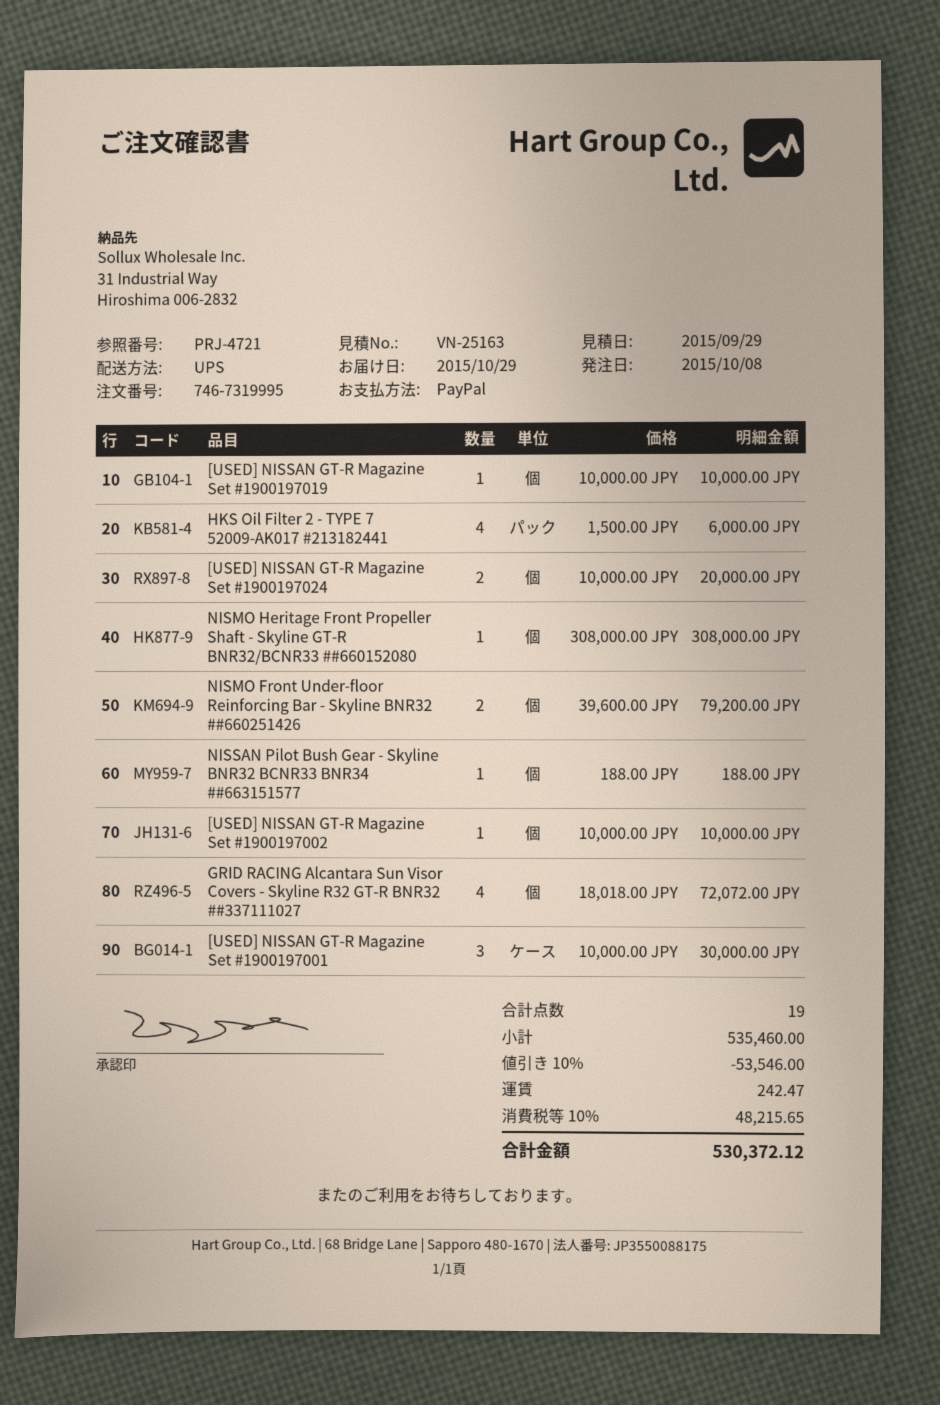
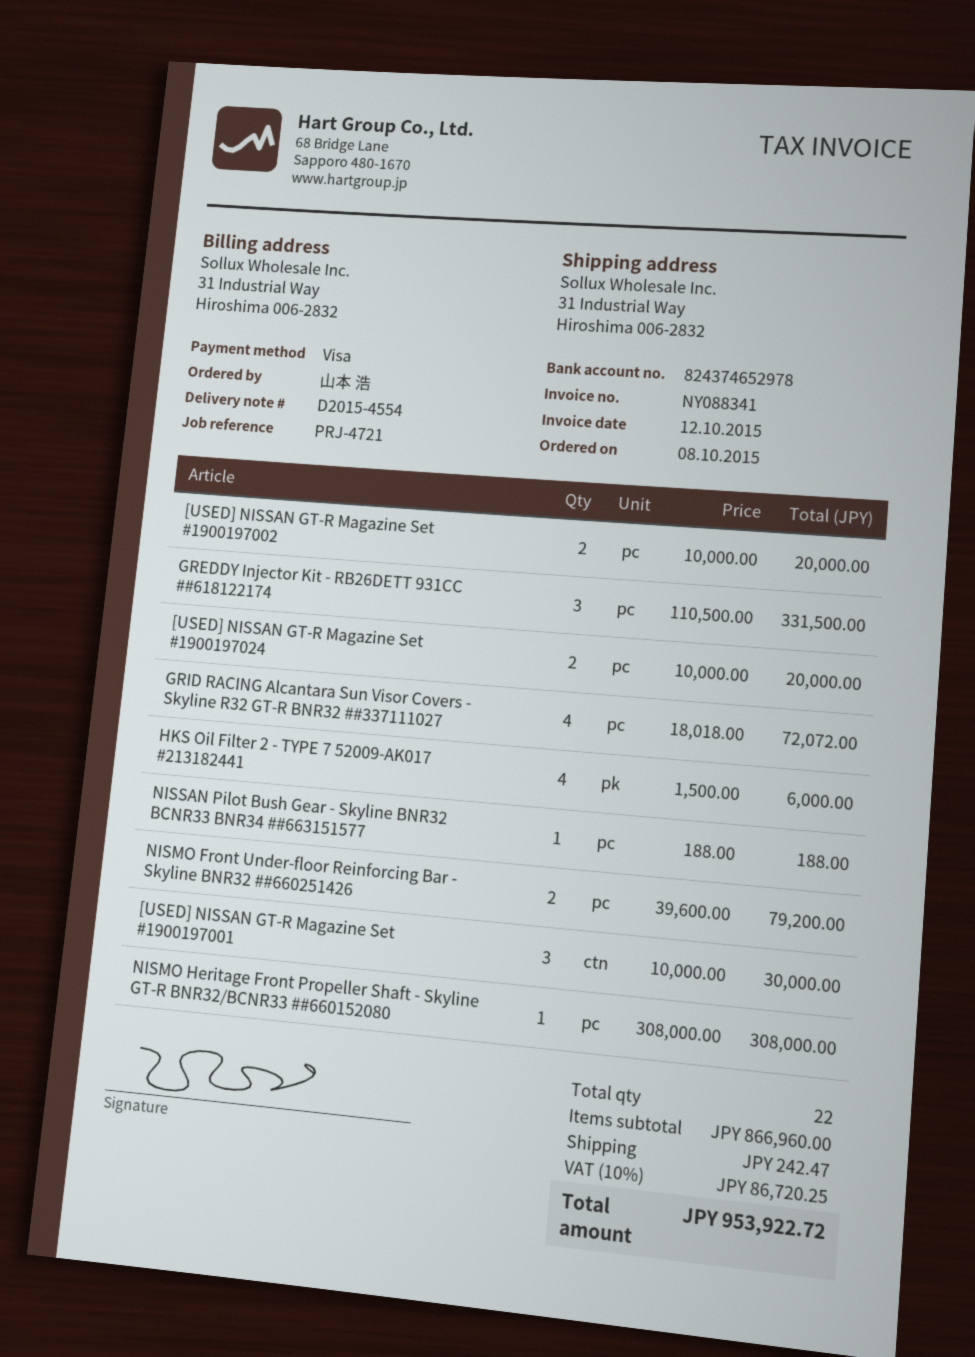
payment method: PayPal -> Visa
[USED] NISSAN GT-R Magazine Set #1900197019: 1 x 10000.00 = 10000.00 -> none
[USED] NISSAN GT-R Magazine Set #1900197002: 1 x 10000.00 = 10000.00 -> 2 x 10000.00 = 20000.00
GREDDY Injector Kit - RB26DETT 931CC ##618122174: none -> 3 x 110500.00 = 331500.00
total quantity: 19 -> 22
subtotal: 535460.00 -> 866960.00
discount: 10% = 53546.00 -> none
tax: 10% = 48215.65 -> 10% = 86720.25
total: 530372.12 -> 953922.72

